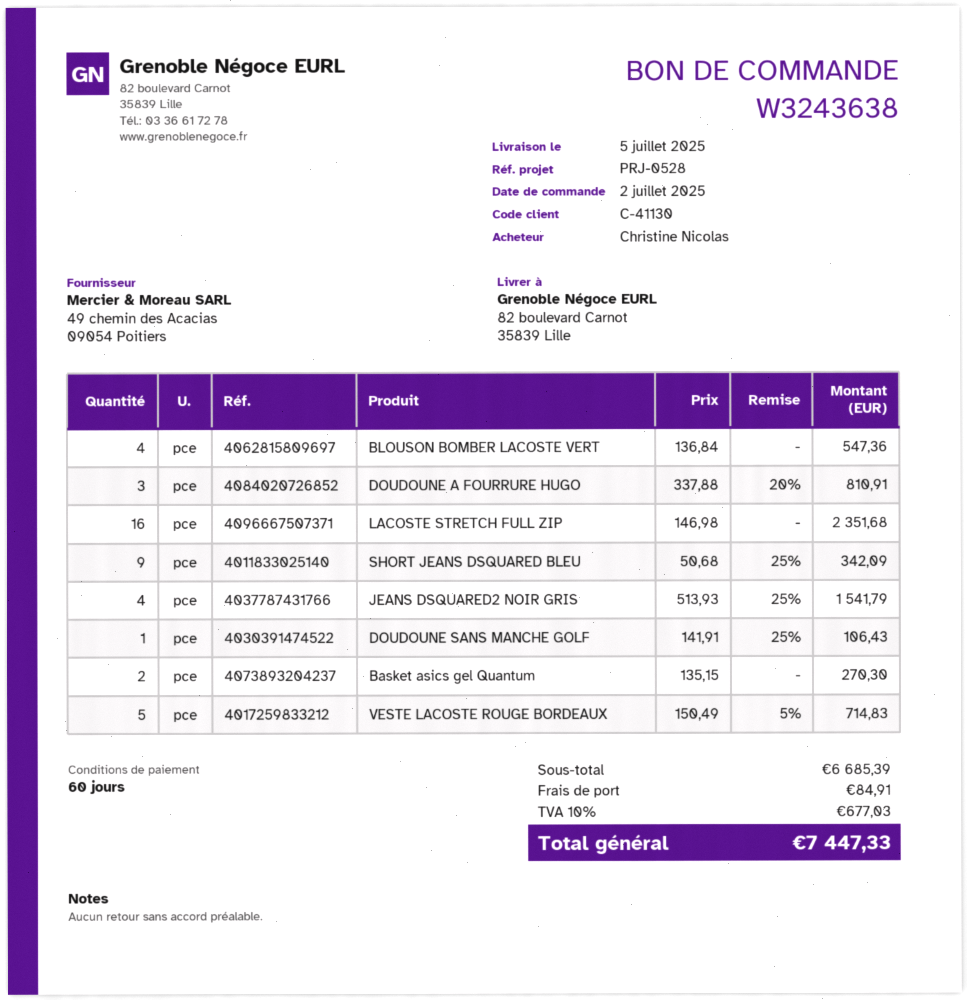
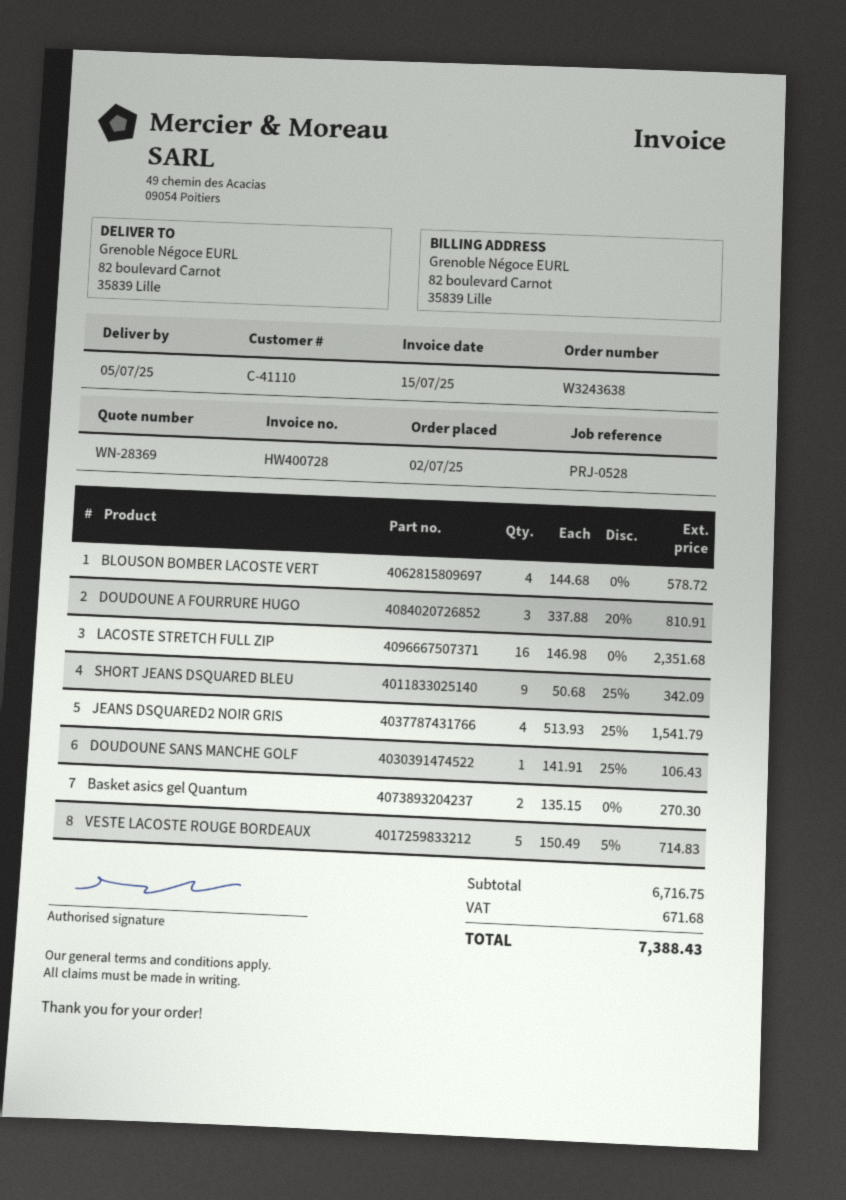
customer number: C-41130 -> C-41110
BLOUSON BOMBER LACOSTE VERT: 4 x 136.84 = 547.36 -> 4 x 144.68 = 578.72
subtotal: 6685.39 -> 6716.75
shipping: 84.91 -> none
tax: 677.03 -> 671.68
total: 7447.33 -> 7388.43

